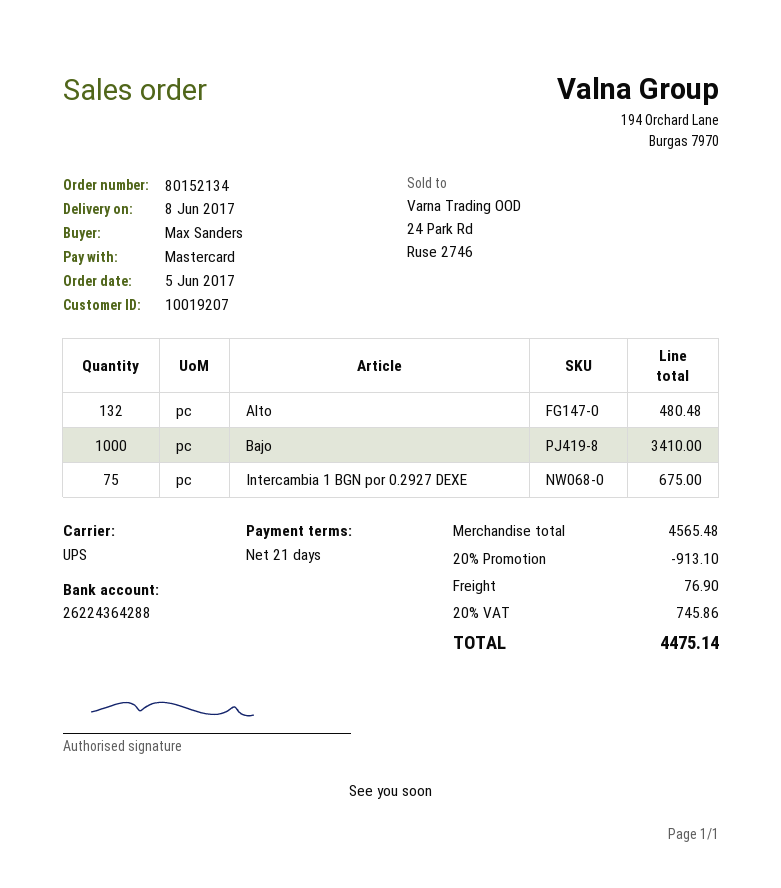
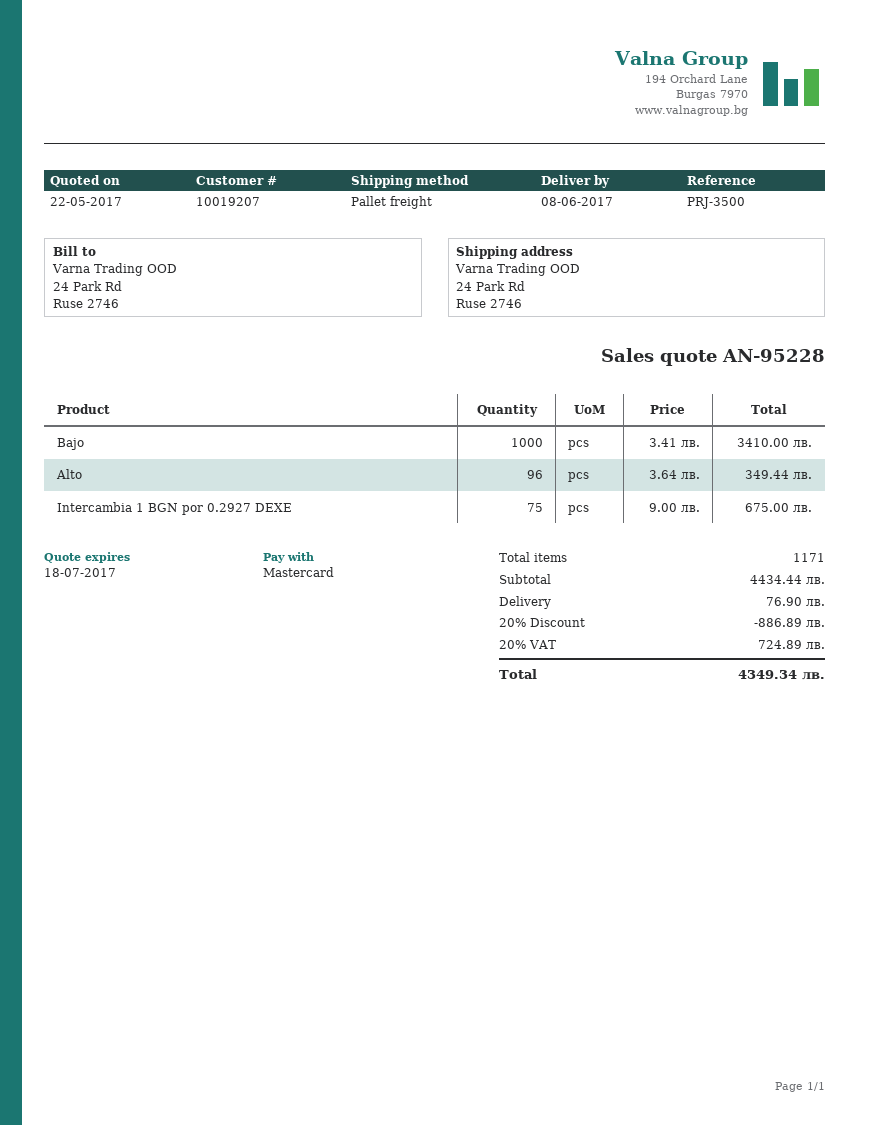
shipping method: UPS -> pallet freight
Alto: 132 for 480.48 -> 96 for 349.44
subtotal: 4565.48 -> 4434.44
discount: 20% = 913.10 -> 20% = 886.89
tax: 20% = 745.86 -> 20% = 724.89
total: 4475.14 -> 4349.34

